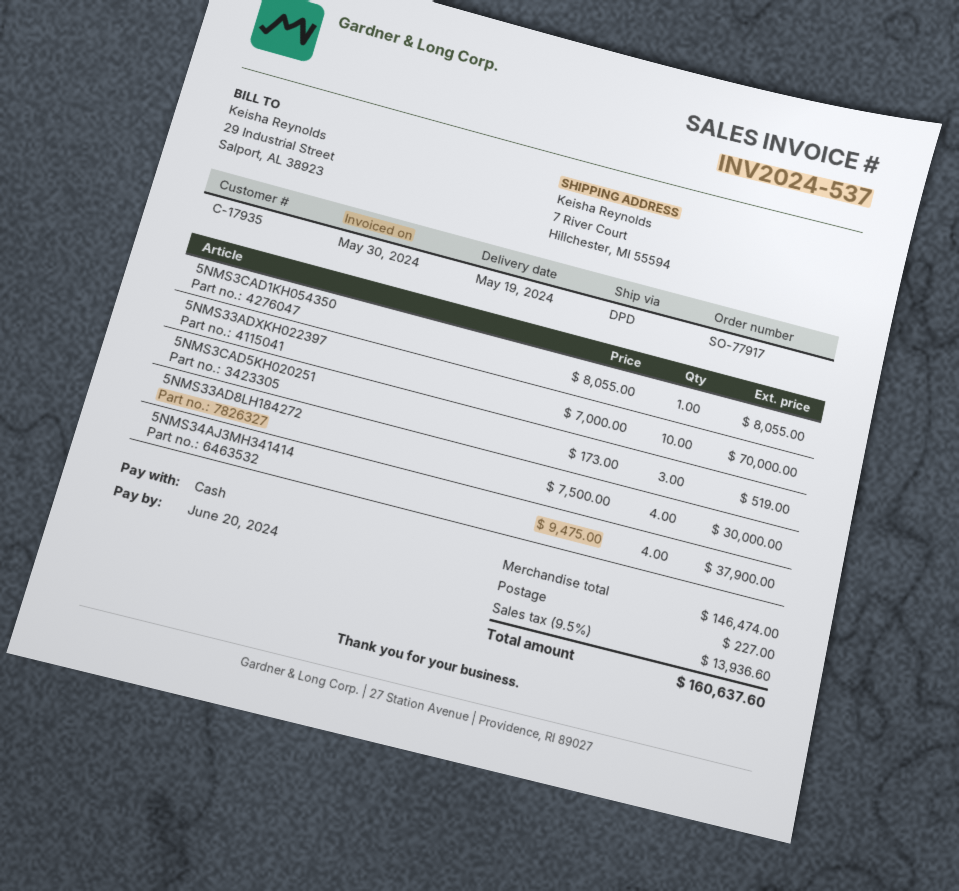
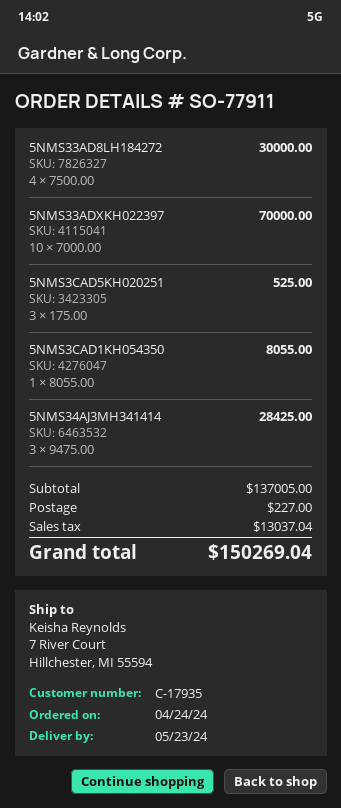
order number: SO-77917 -> SO-77911
delivery date: 2024-05-19 -> 2024-05-23
5NMS3CAD5KH020251: 3 x 173.00 = 519.00 -> 3 x 175.00 = 525.00
5NMS34AJ3MH341414: 4 x 9475.00 = 37900.00 -> 3 x 9475.00 = 28425.00
subtotal: 146474.00 -> 137005.00
tax: 13936.60 -> 13037.04
total: 160637.60 -> 150269.04

